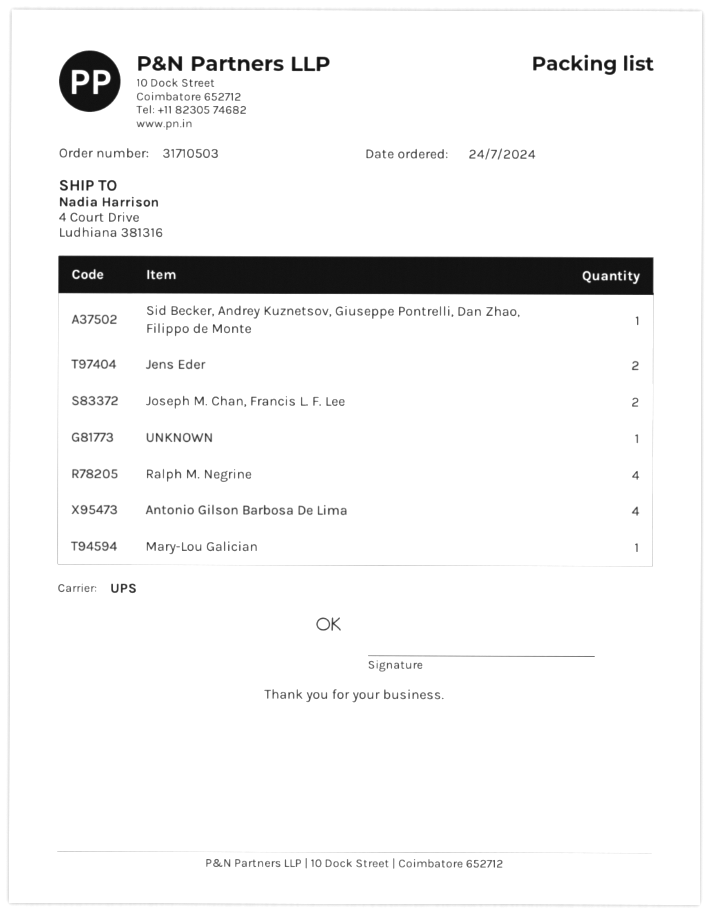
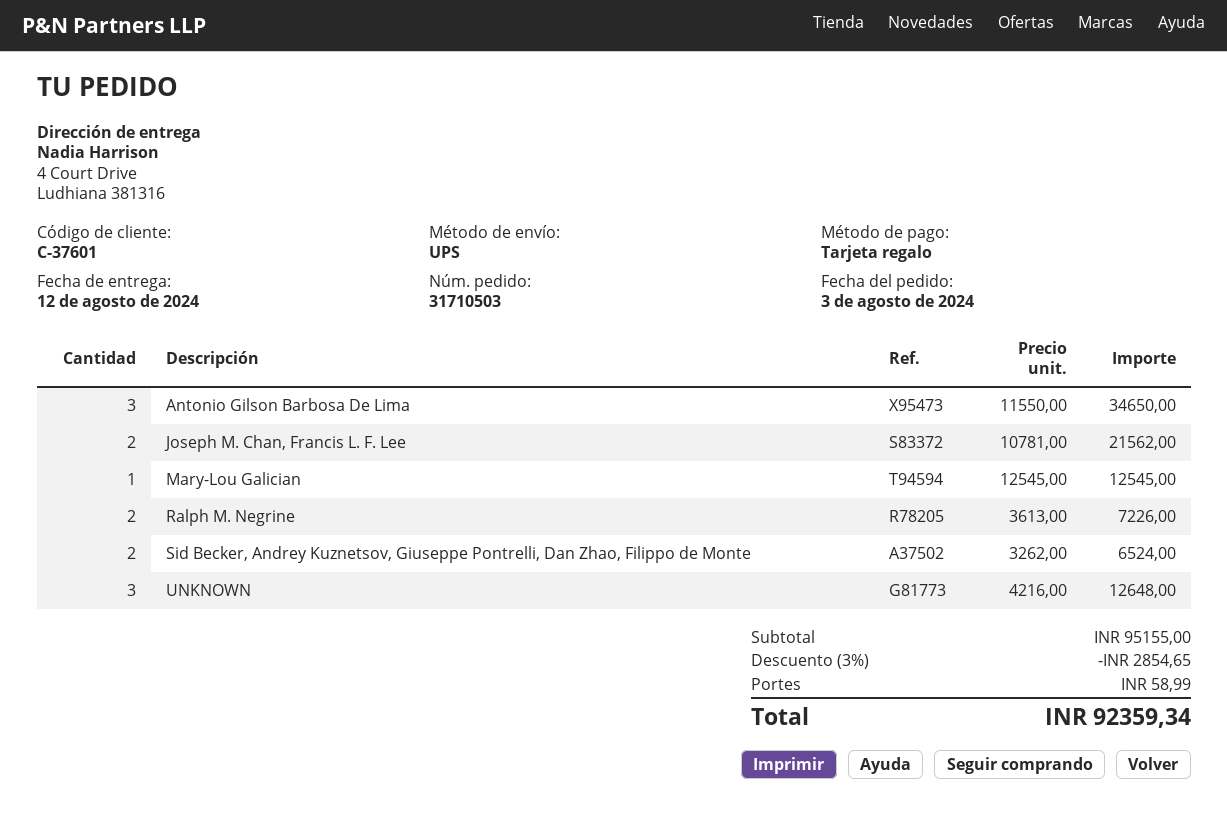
order date: 2024-07-24 -> 2024-08-03
Sid Becker, Andrey Kuznetsov, Giuseppe Pontrelli, Dan Zhao, Filippo de Monte: 1 -> 2
Jens Eder: 2 -> none
UNKNOWN: 1 -> 3
Ralph M. Negrine: 4 -> 2
Antonio Gilson Barbosa De Lima: 4 -> 3

